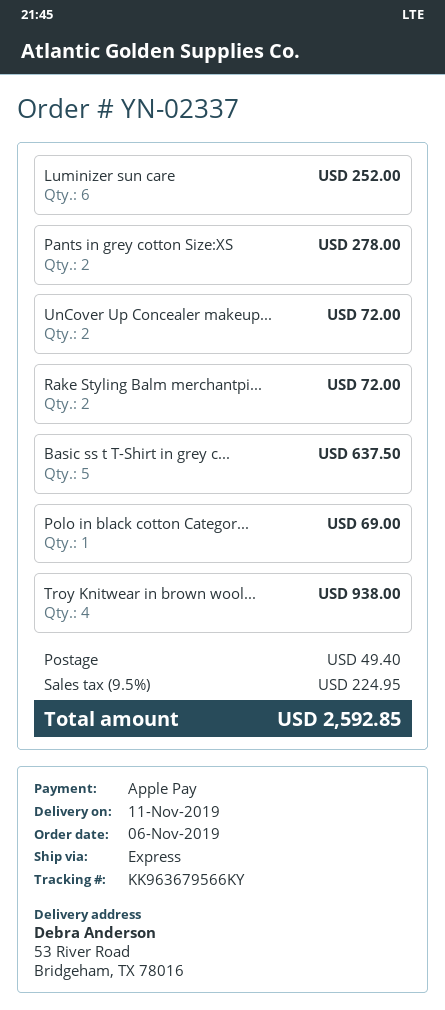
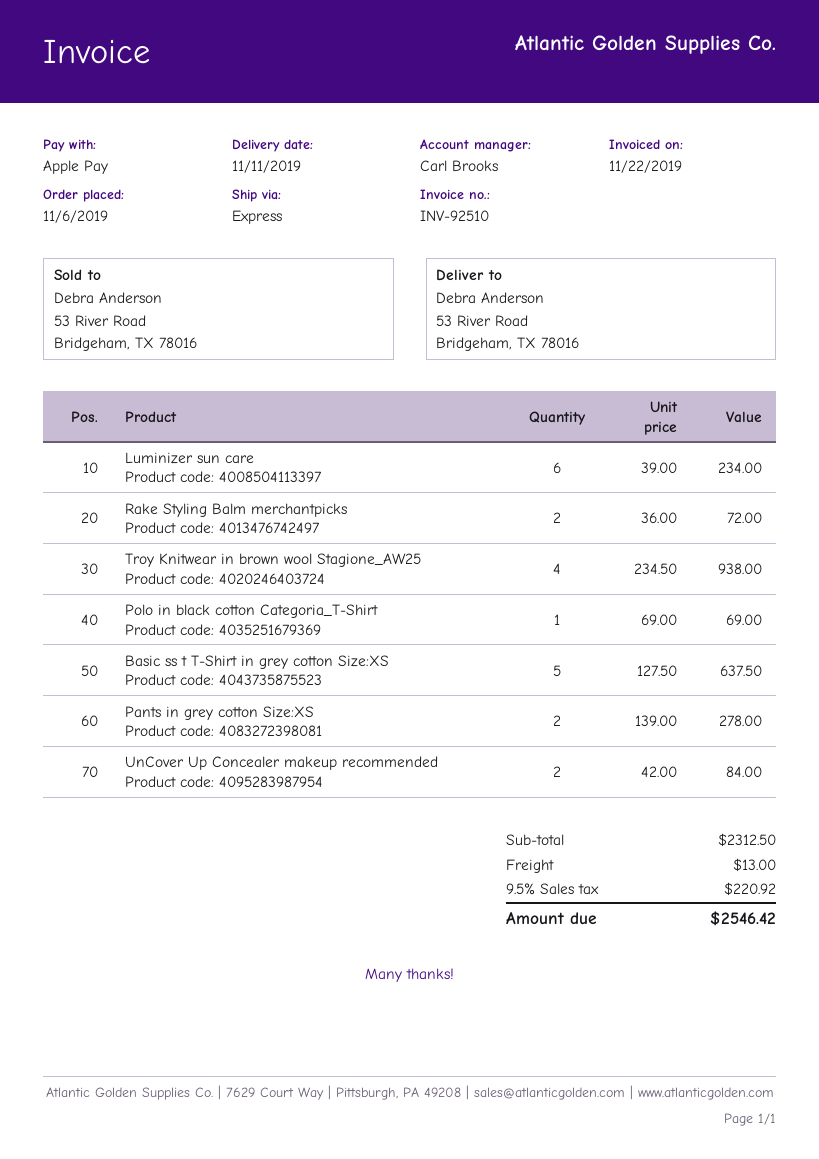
Luminizer sun care: 6 for 252.00 -> 6 for 234.00
UnCover Up Concealer makeup...: 2 for 72.00 -> 2 for 84.00
shipping: 49.40 -> 13.00
tax: 9.5% = 224.95 -> 9.5% = 220.92
total: 2592.85 -> 2546.42

